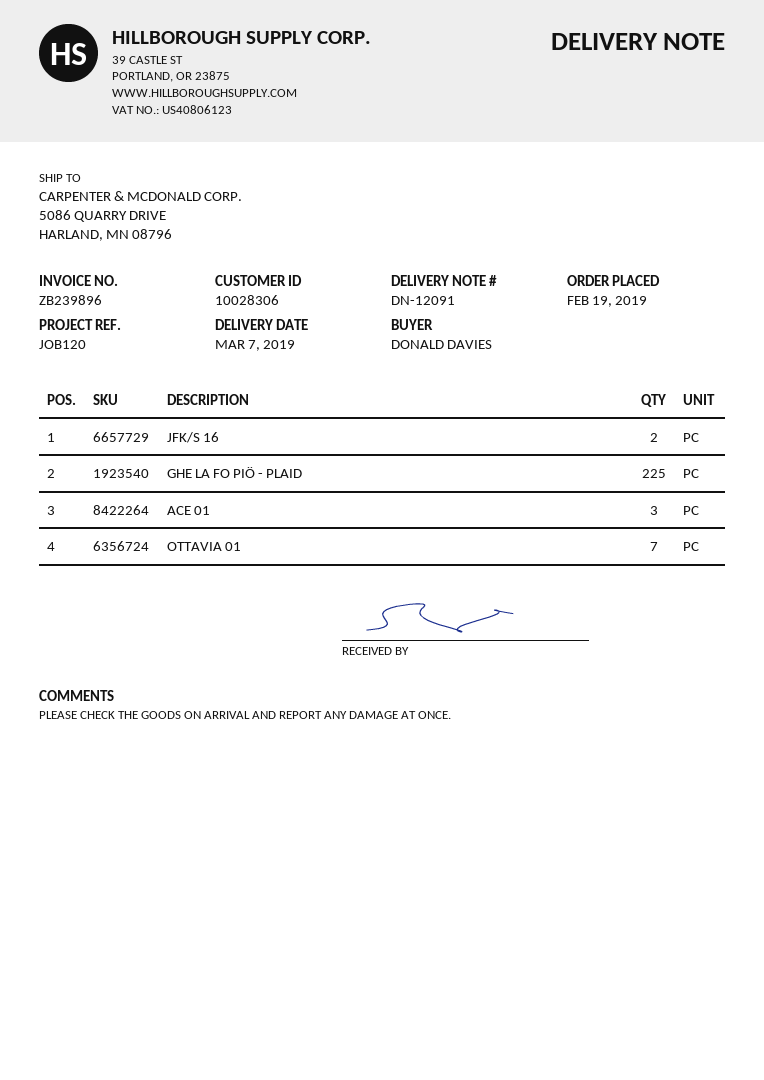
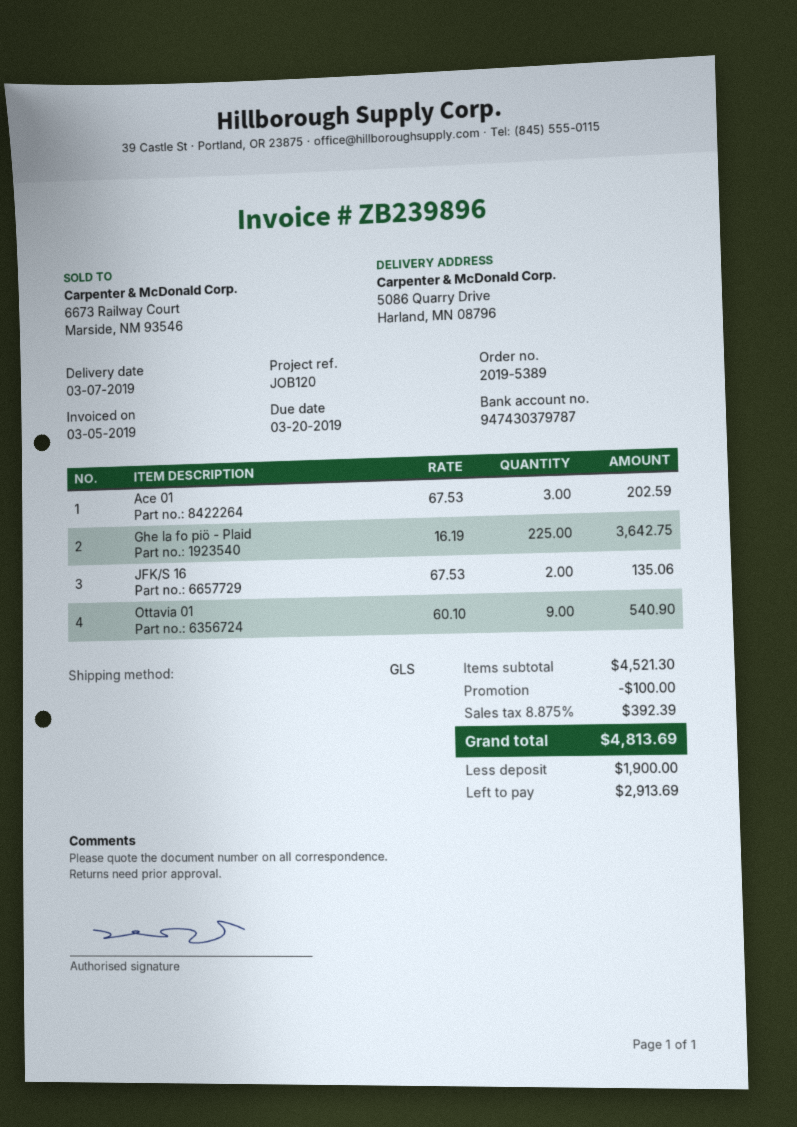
OTTAVIA 01: 7 -> 9

